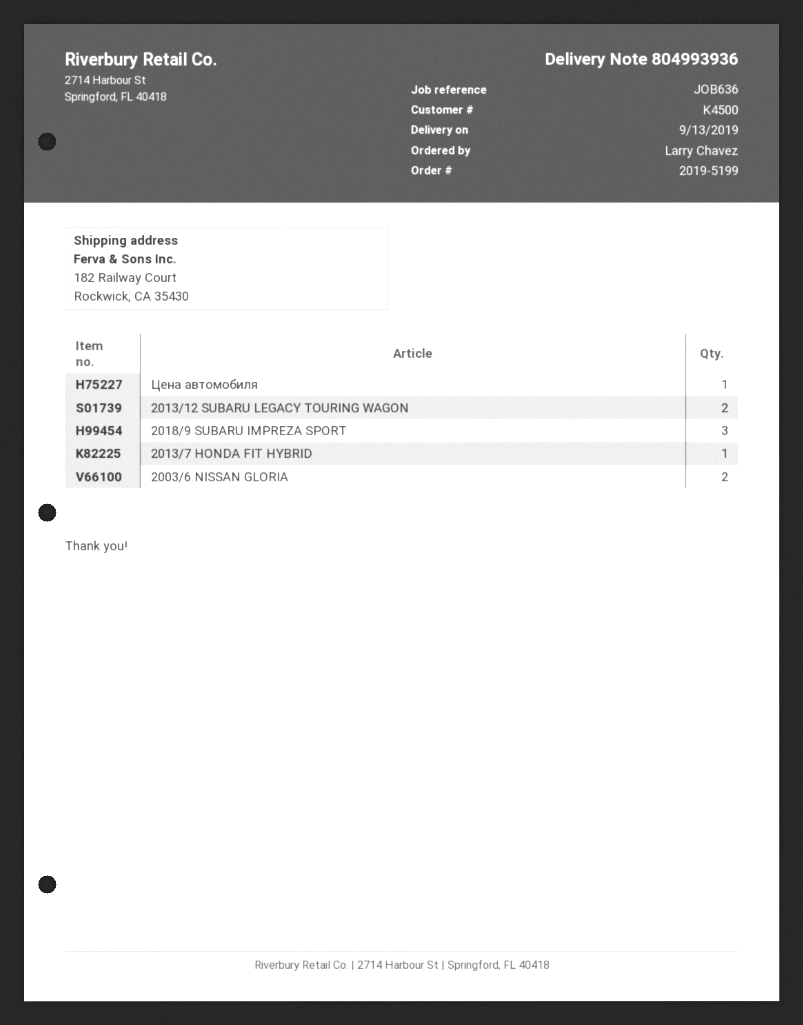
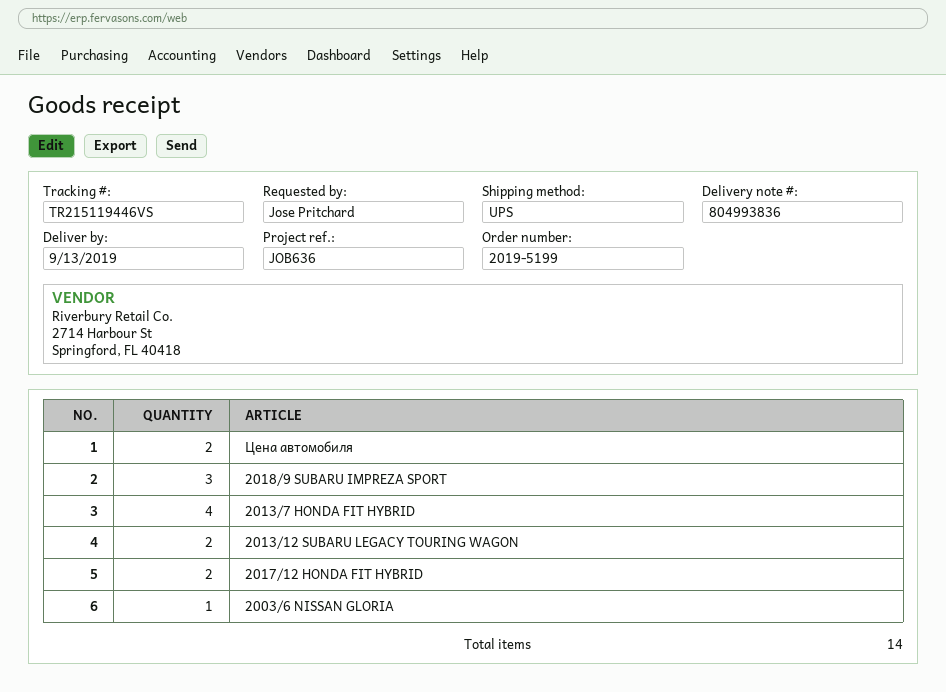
delivery note number: 804993936 -> 804993836
ordered by: Larry Chavez -> Jose Pritchard
Цена автомобиля: 1 -> 2
2013/7 HONDA FIT HYBRID: 1 -> 4
2003/6 NISSAN GLORIA: 2 -> 1
2017/12 HONDA FIT HYBRID: none -> 2

